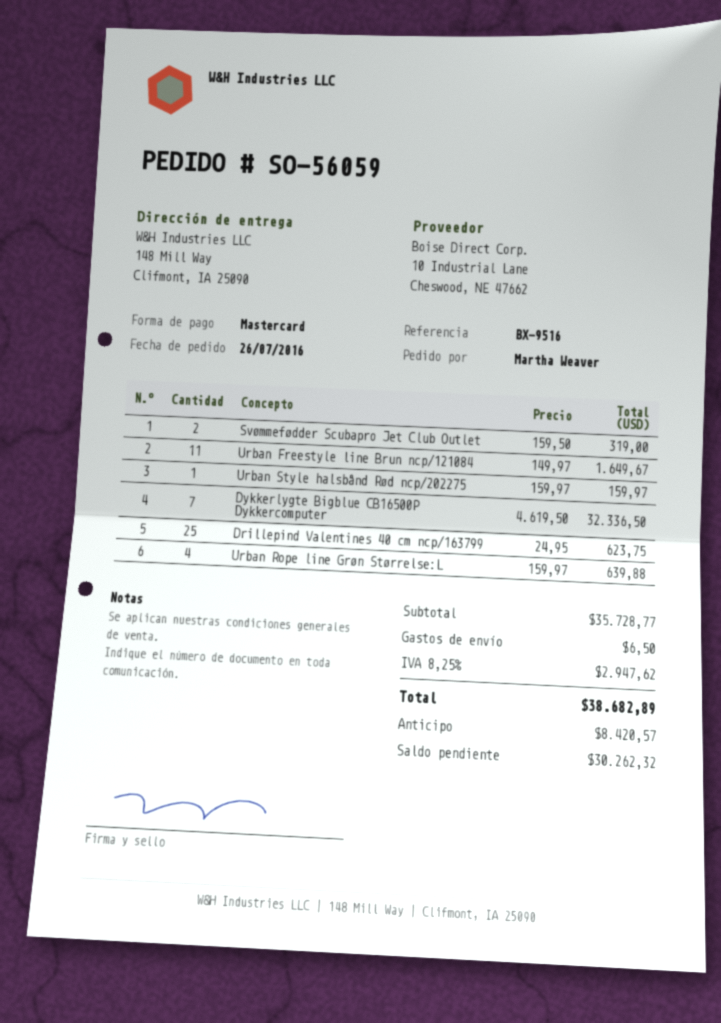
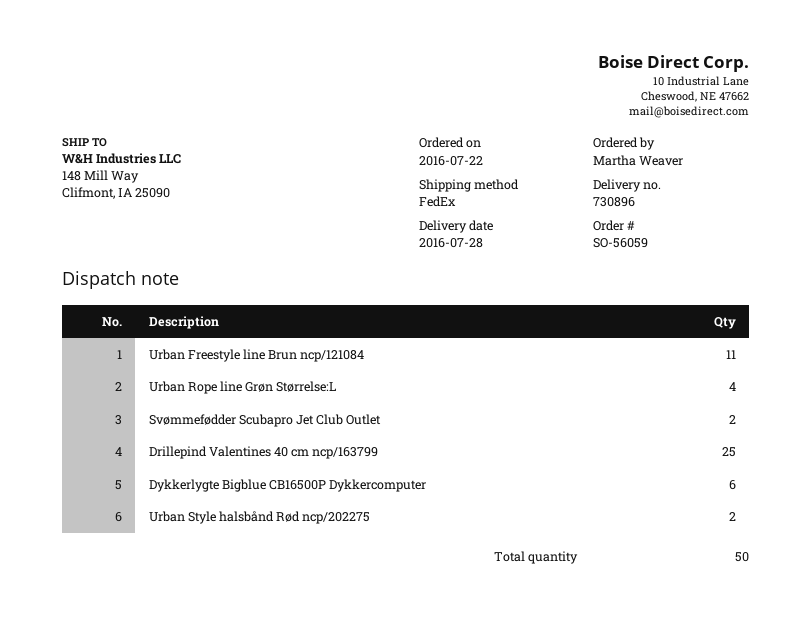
order date: 2016-07-26 -> 2016-07-22
Urban Style halsbånd Rød ncp/202275: 1 -> 2
Dykkerlygte Bigblue CB16500P Dykkercomputer: 7 -> 6

